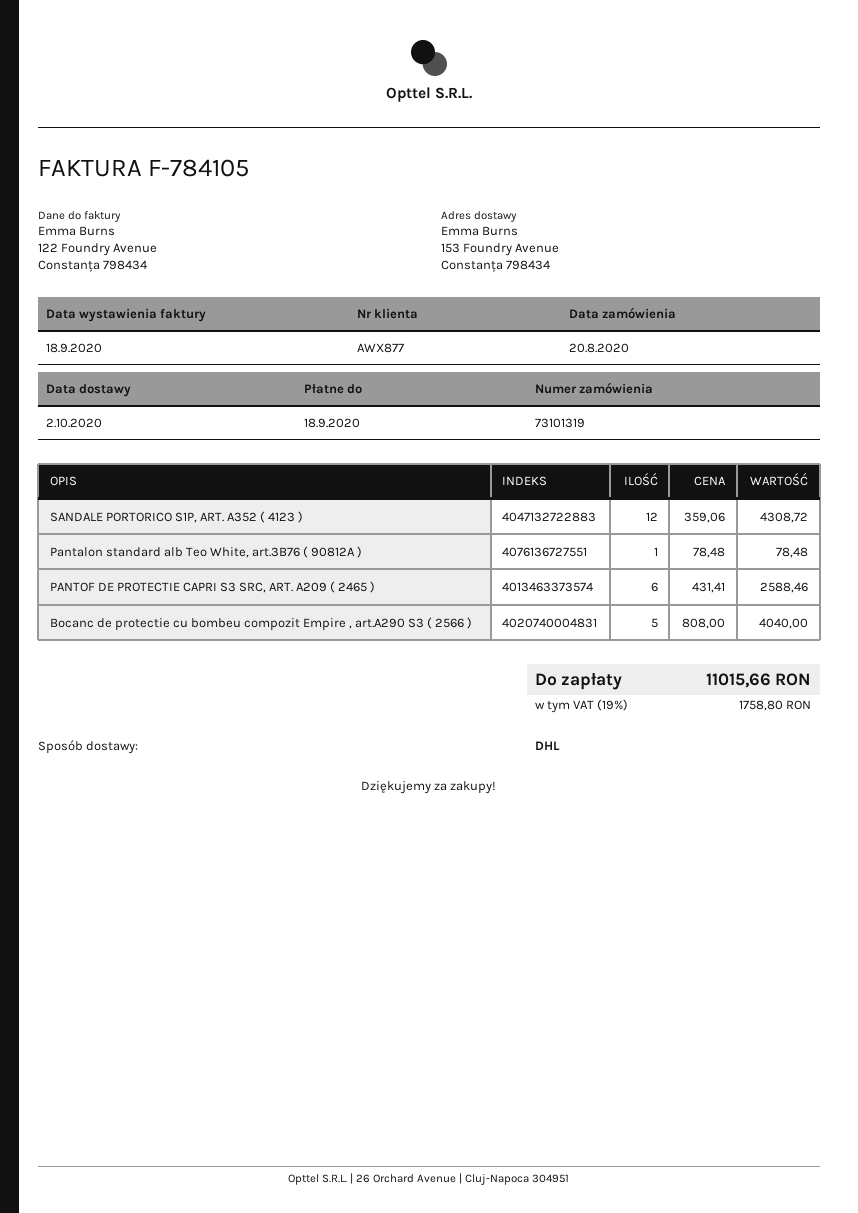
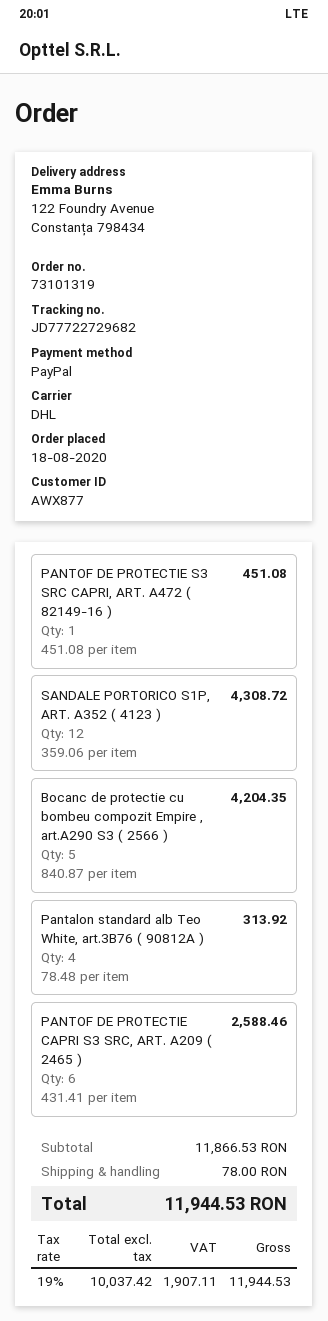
order date: 2020-08-20 -> 2020-08-18
ship to: 153 Foundry Avenue, Constanța 798434 -> 122 Foundry Avenue, Constanța 798434
Pantalon standard alb Teo White, art.3B76 ( 90812A ): 1 x 78.48 = 78.48 -> 4 x 78.48 = 313.92
Bocanc de protectie cu bombeu compozit Empire , art.A290 S3 ( 2566 ): 5 x 808.00 = 4040.00 -> 5 x 840.87 = 4204.35
PANTOF DE PROTECTIE S3 SRC CAPRI, ART. A472 ( 82149-16 ): none -> 1 x 451.08 = 451.08
shipping: none -> 78.00
tax: 19% = 1758.80 -> 19% = 1907.11
total: 11015.66 -> 11944.53

